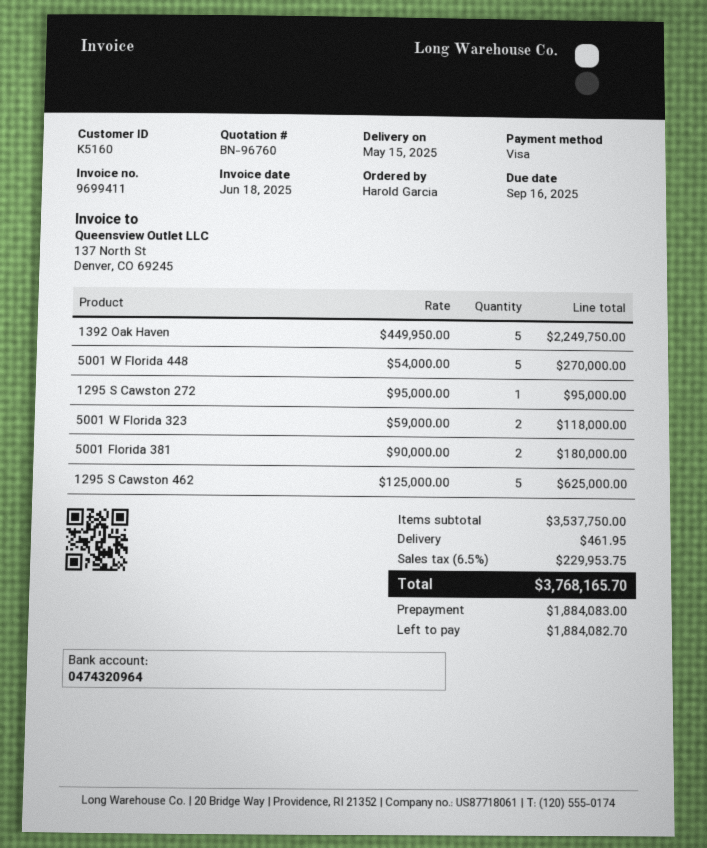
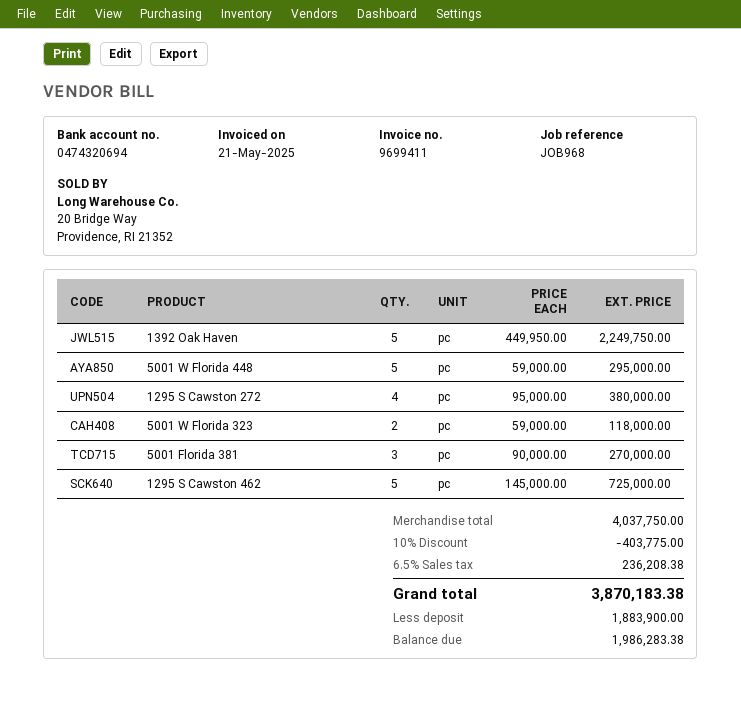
invoice date: 2025-06-18 -> 2025-05-21
bank account: 0474320964 -> 0474320694
5001 W Florida 448: 5 x 54000.00 = 270000.00 -> 5 x 59000.00 = 295000.00
1295 S Cawston 272: 1 x 95000.00 = 95000.00 -> 4 x 95000.00 = 380000.00
5001 Florida 381: 2 x 90000.00 = 180000.00 -> 3 x 90000.00 = 270000.00
1295 S Cawston 462: 5 x 125000.00 = 625000.00 -> 5 x 145000.00 = 725000.00
subtotal: 3537750.00 -> 4037750.00
discount: none -> 10% = 403775.00
shipping: 461.95 -> none
tax: 6.5% = 229953.75 -> 6.5% = 236208.38
total: 3768165.70 -> 3870183.38
deposit: 1884083.00 -> 1883900.00
balance: 1884082.70 -> 1986283.38

